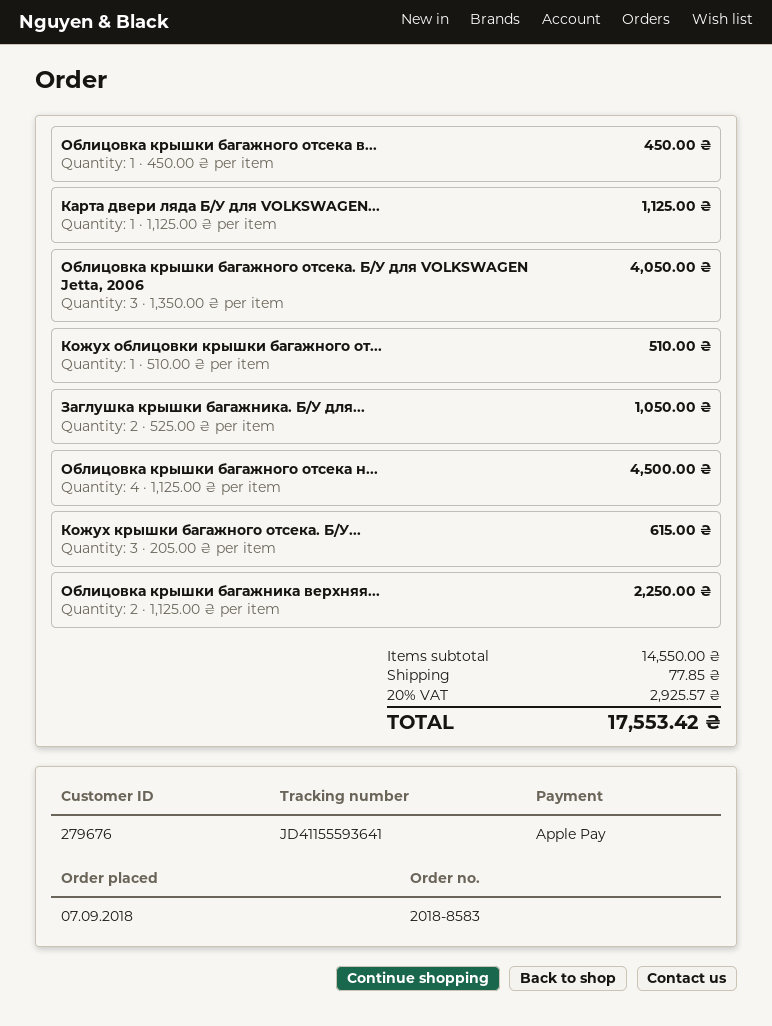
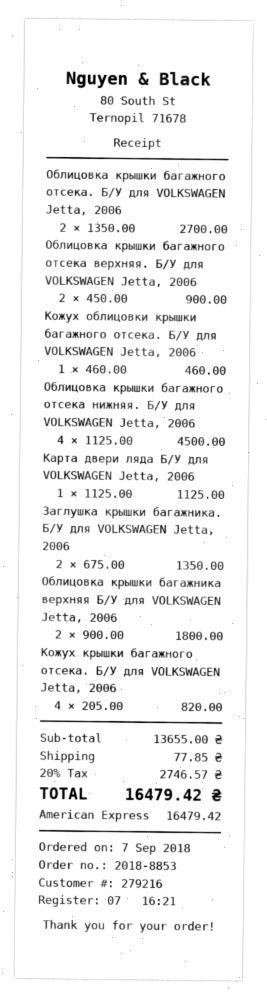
order number: 2018-8583 -> 2018-8853
customer number: 279676 -> 279216
payment method: Apple Pay -> American Express
Облицовка крышки багажного отсека в...: 1 x 450.00 = 450.00 -> 2 x 450.00 = 900.00
Облицовка крышки багажного отсека. Б/У для VOLKSWAGEN Jetta, 2006: 3 x 1350.00 = 4050.00 -> 2 x 1350.00 = 2700.00
Кожух облицовки крышки багажного от...: 1 x 510.00 = 510.00 -> 1 x 460.00 = 460.00
Заглушка крышки багажника. Б/У для...: 2 x 525.00 = 1050.00 -> 2 x 675.00 = 1350.00
Кожух крышки багажного отсека. Б/У...: 3 x 205.00 = 615.00 -> 4 x 205.00 = 820.00
Облицовка крышки багажника верхняя...: 2 x 1125.00 = 2250.00 -> 2 x 900.00 = 1800.00
subtotal: 14550.00 -> 13655.00
tax: 20% = 2925.57 -> 20% = 2746.57
total: 17553.42 -> 16479.42

